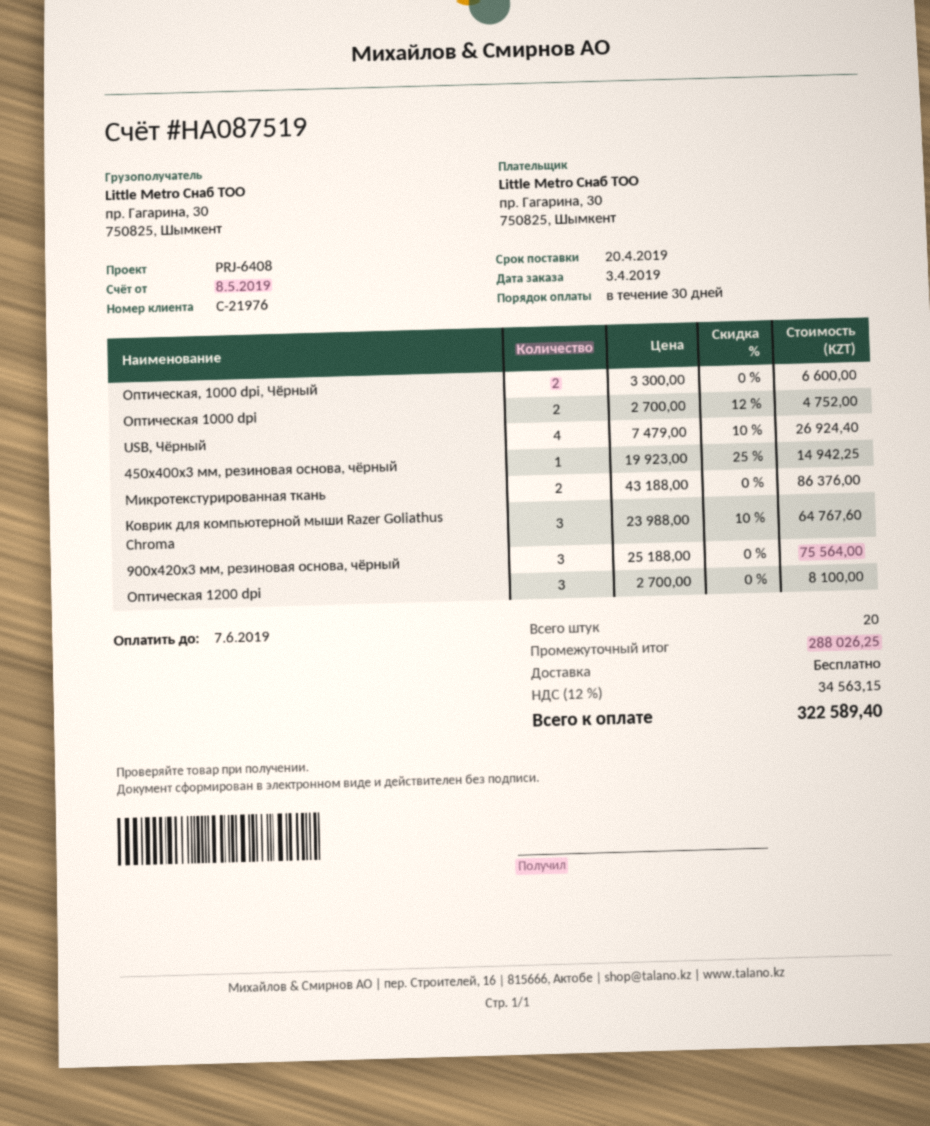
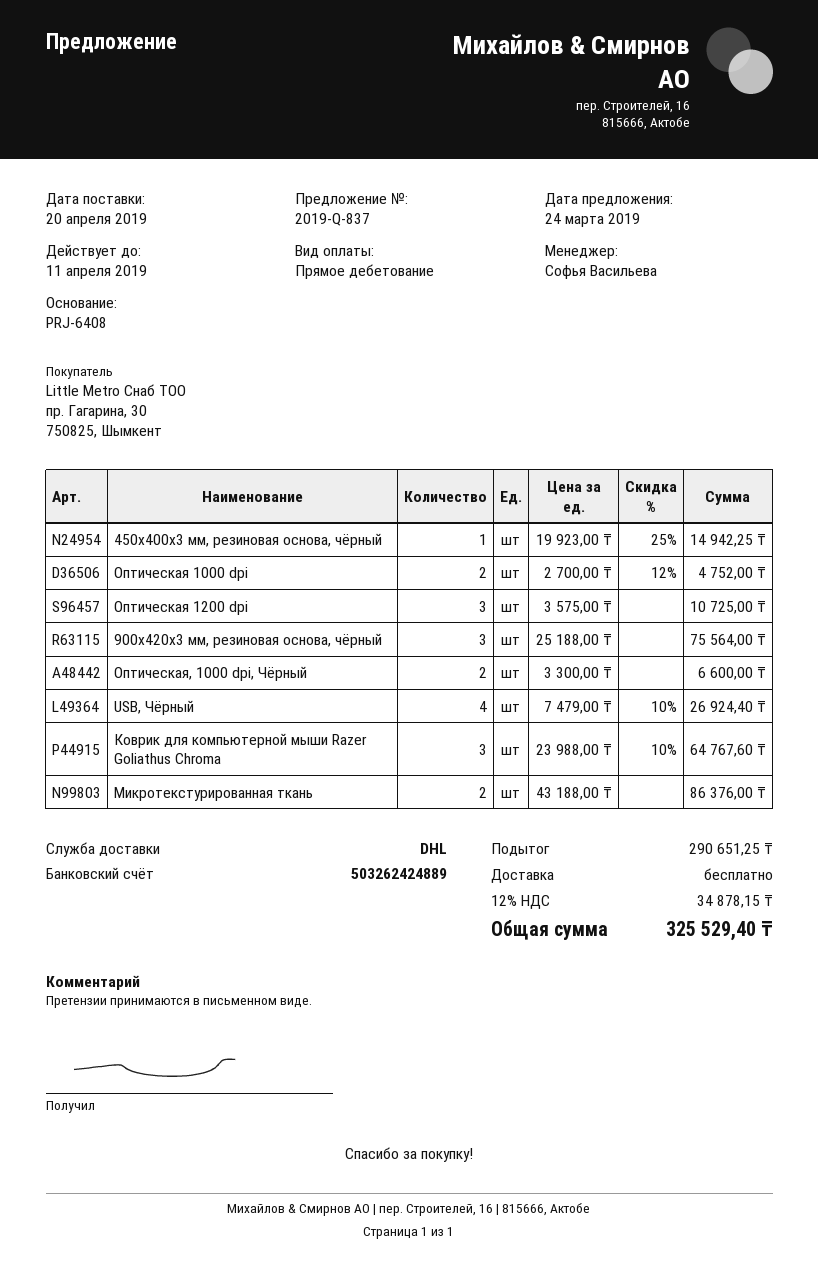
Оптическая 1200 dpi: 3 x 2700.00 = 8100.00 -> 3 x 3575.00 = 10725.00
subtotal: 288026.25 -> 290651.25
tax: 12% = 34563.15 -> 12% = 34878.15
total: 322589.40 -> 325529.40

